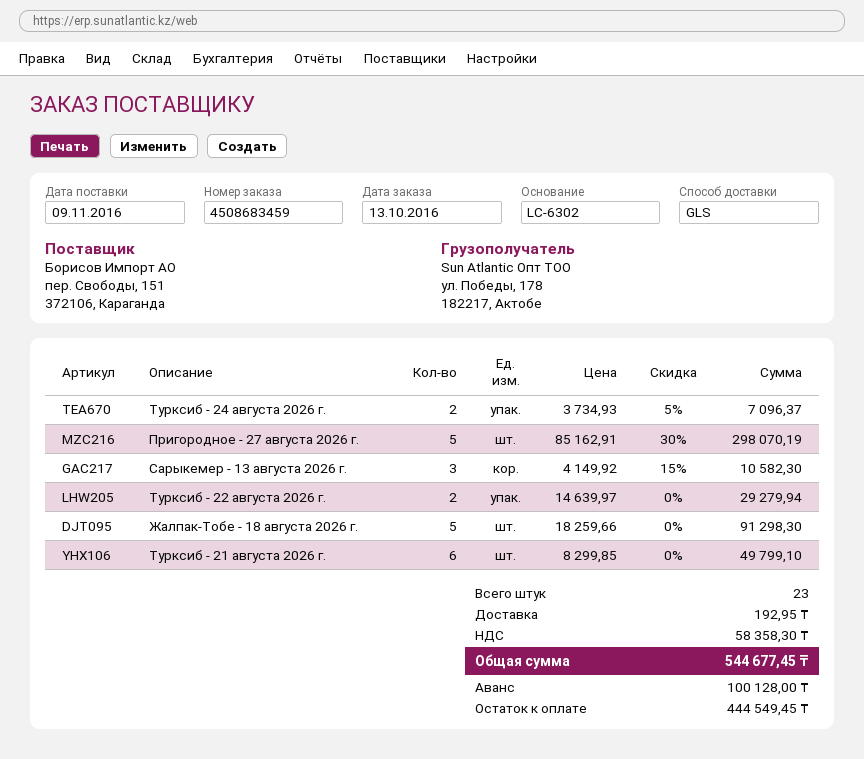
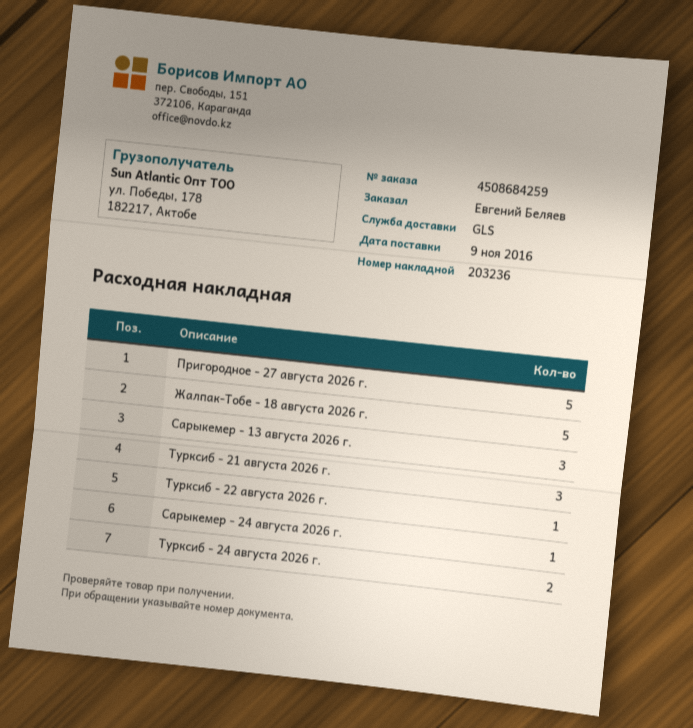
order number: 4508683459 -> 4508684259
Турксиб - 22 августа 2026 г.: 2 -> 1
Турксиб - 21 августа 2026 г.: 6 -> 3
Сарыкемер - 24 августа 2026 г.: none -> 1

